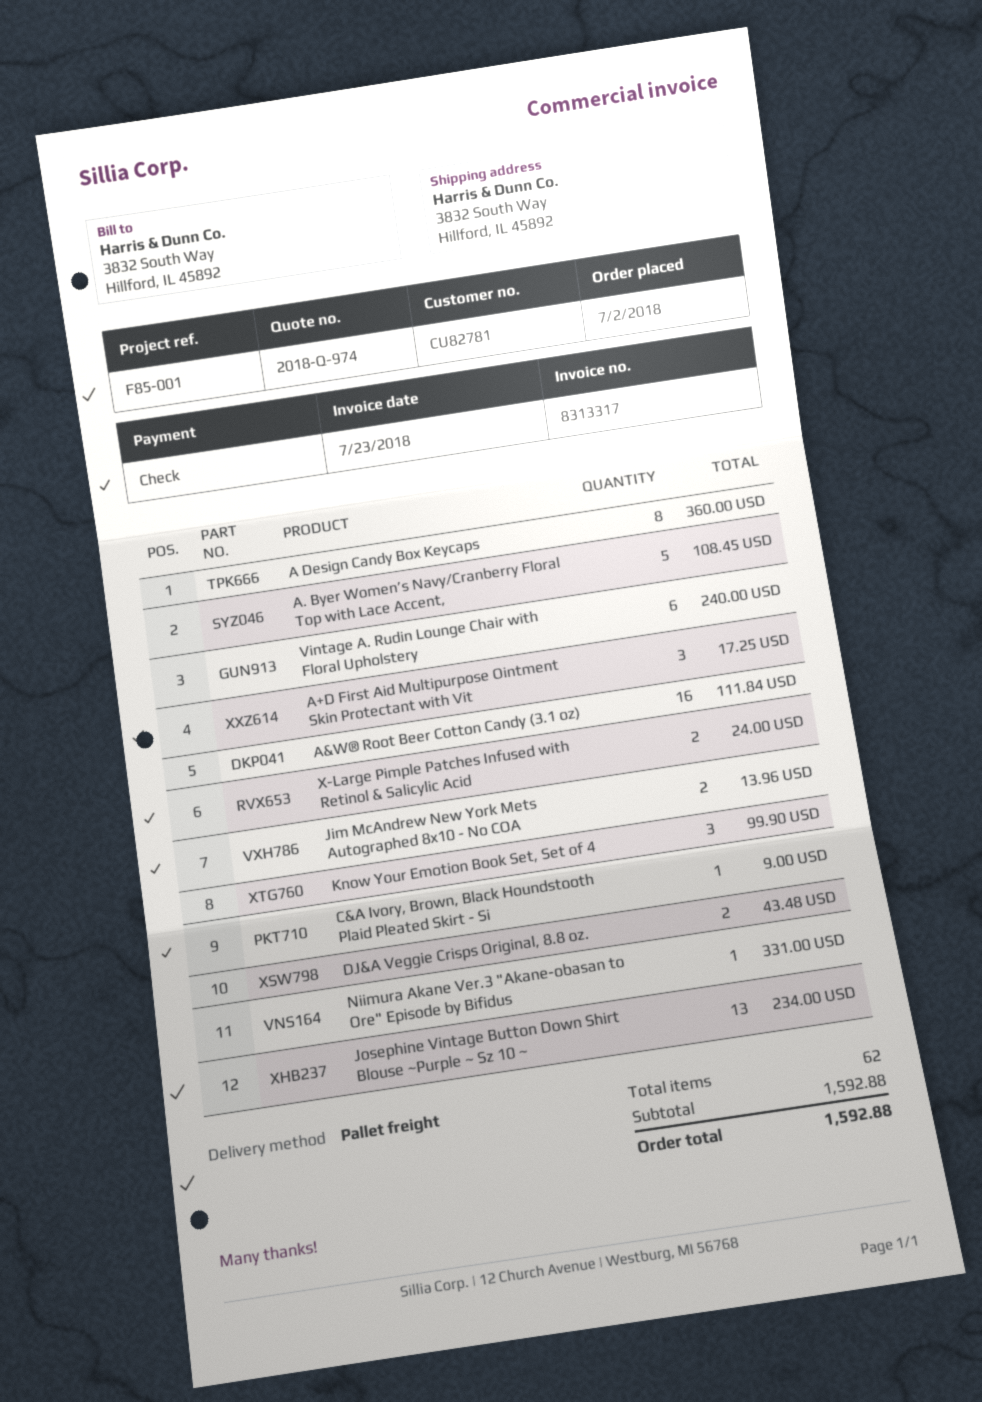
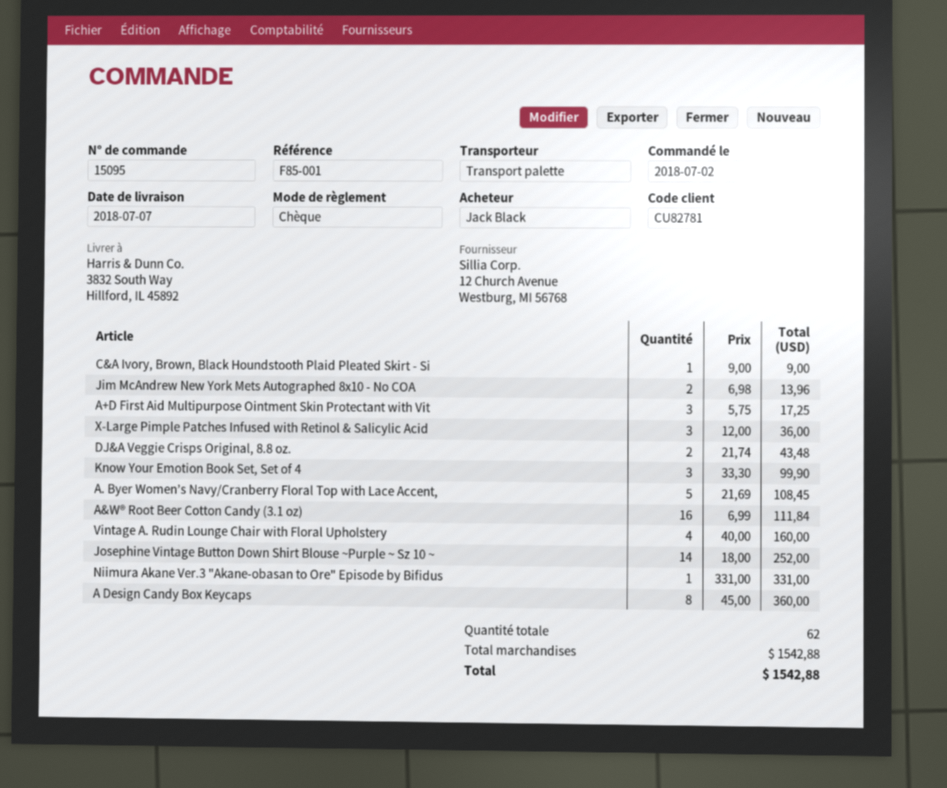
Vintage A. Rudin Lounge Chair with Floral Upholstery: 6 for 240.00 -> 4 for 160.00
X-Large Pimple Patches Infused with Retinol & Salicylic Acid: 2 for 24.00 -> 3 for 36.00
Josephine Vintage Button Down Shirt Blouse ~Purple ~ Sz 10 ~: 13 for 234.00 -> 14 for 252.00
subtotal: 1592.88 -> 1542.88
total: 1592.88 -> 1542.88

